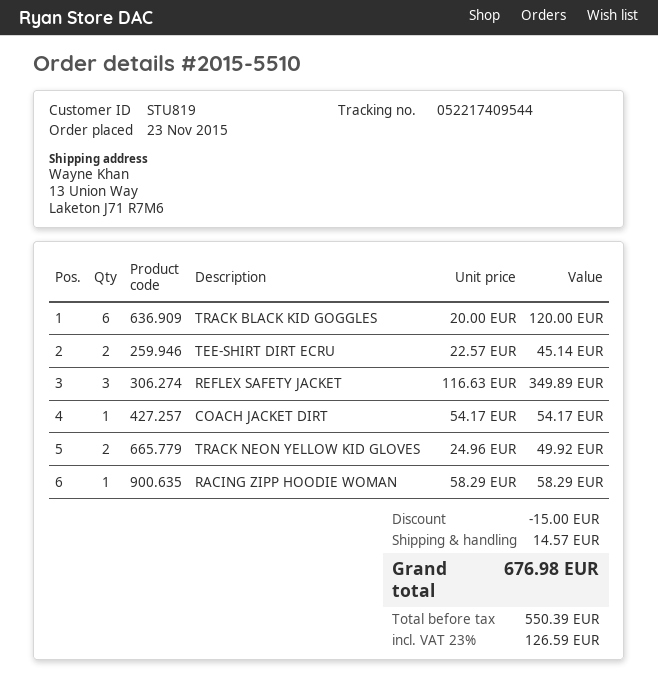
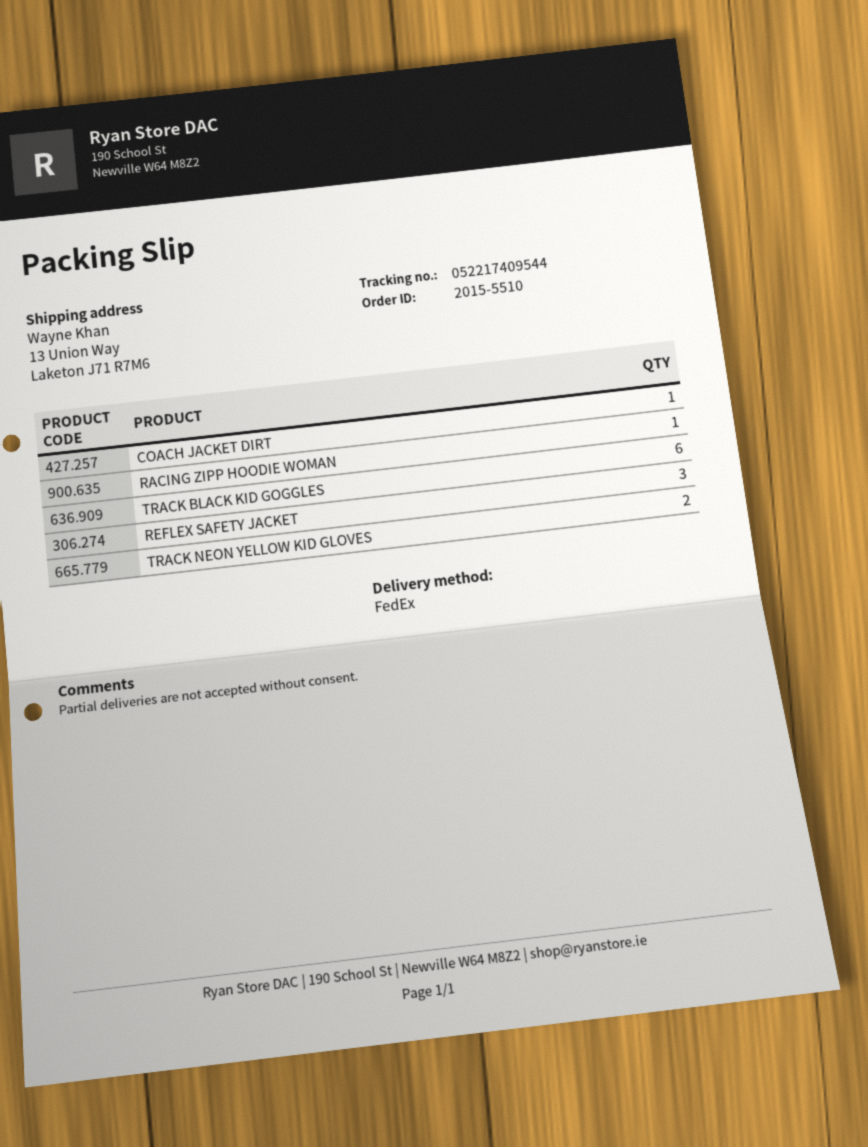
TEE-SHIRT DIRT ECRU: 2 -> none

